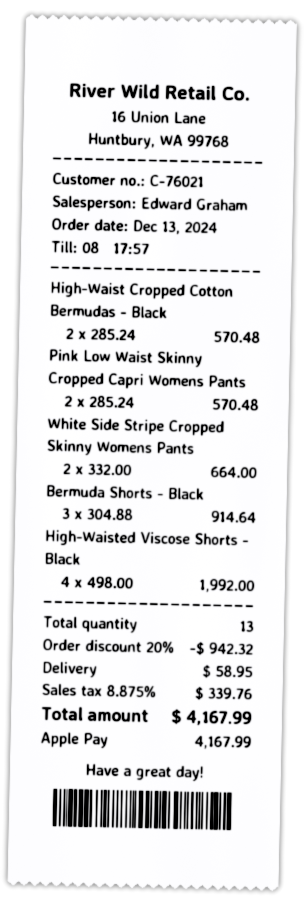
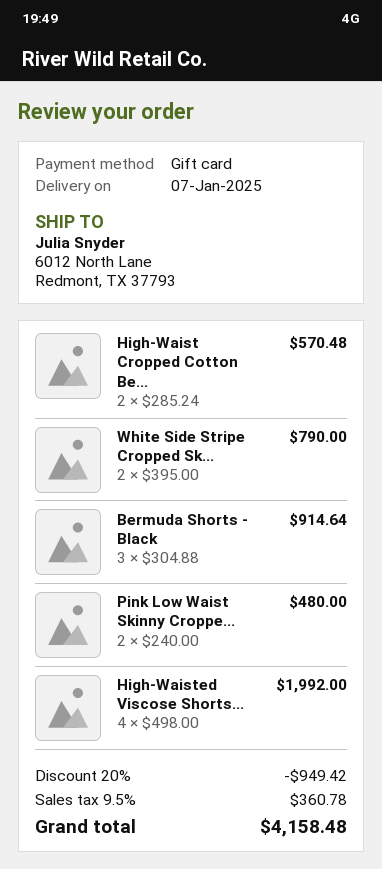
payment method: Apple Pay -> gift card
Pink Low Waist Skinny Cropped Capri Womens Pants: 2 x 285.24 = 570.48 -> 2 x 240.00 = 480.00
White Side Stripe Cropped Skinny Womens Pants: 2 x 332.00 = 664.00 -> 2 x 395.00 = 790.00
discount: 20% = 942.32 -> 20% = 949.42
shipping: 58.95 -> none
tax: 8.875% = 339.76 -> 9.5% = 360.78
total: 4167.99 -> 4158.48

